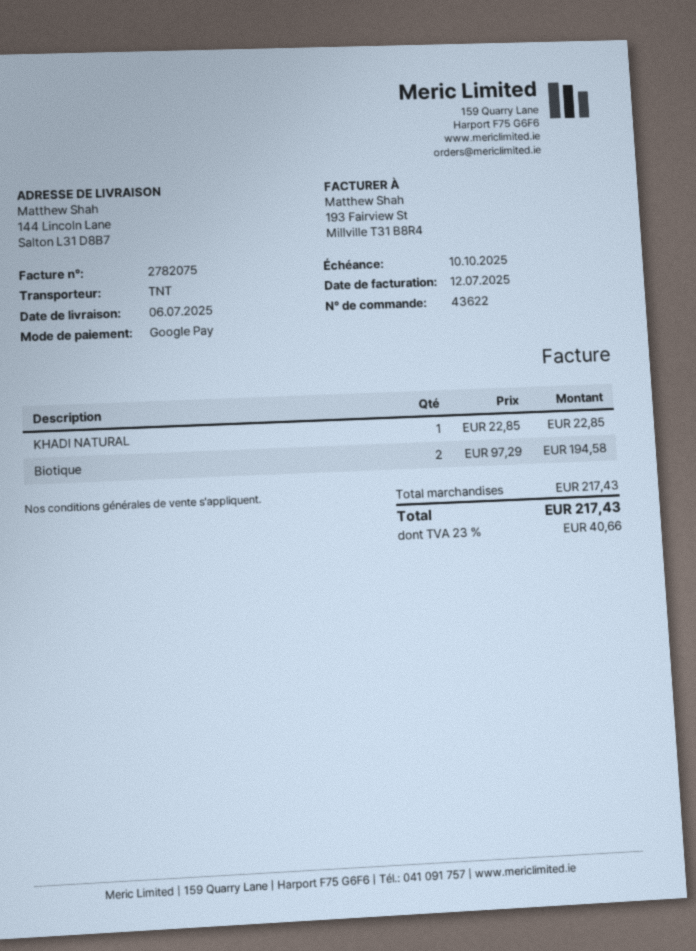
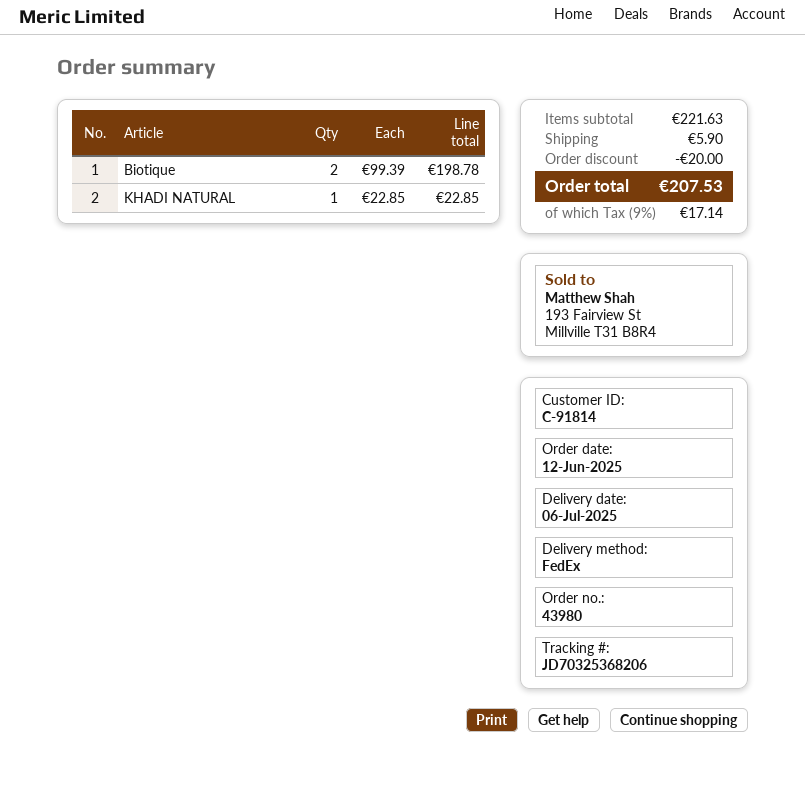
order number: 43622 -> 43980
shipping method: TNT -> FedEx
Biotique: 2 x 97.29 = 194.58 -> 2 x 99.39 = 198.78
subtotal: 217.43 -> 221.63
discount: none -> 20.00
shipping: none -> 5.90
tax: 23% = 40.66 -> 9% = 17.14
total: 217.43 -> 207.53

